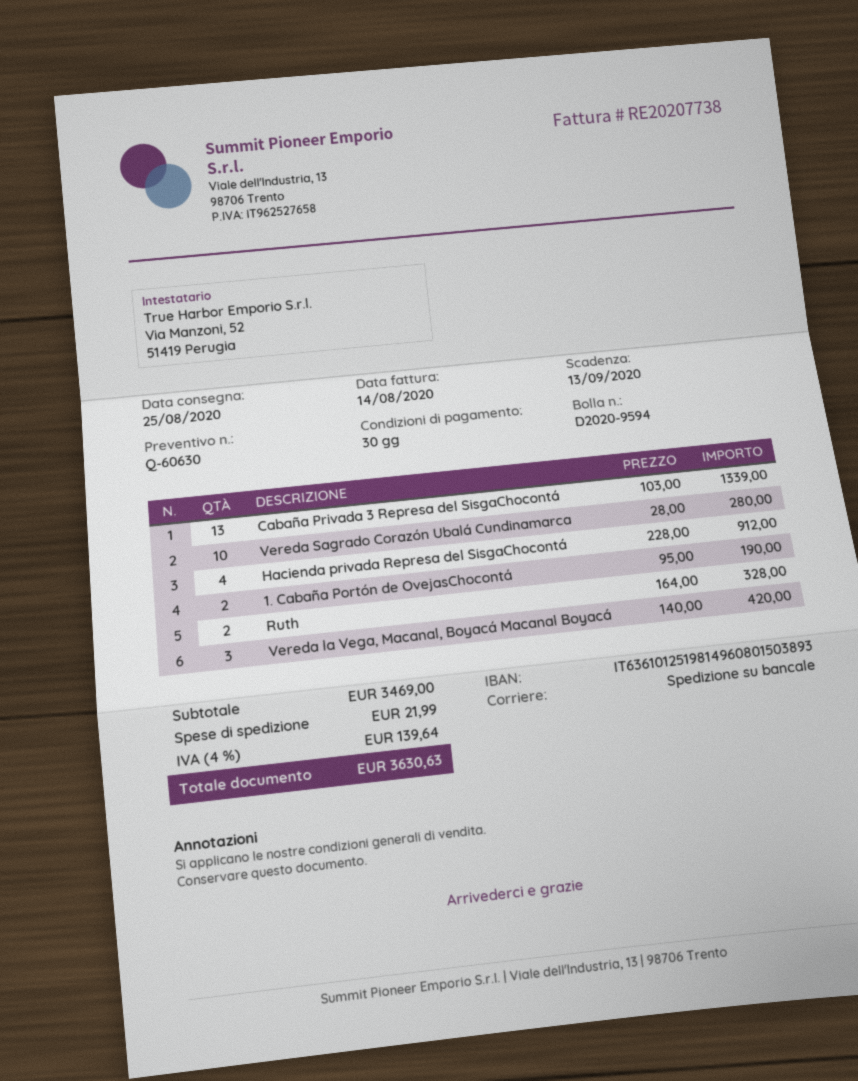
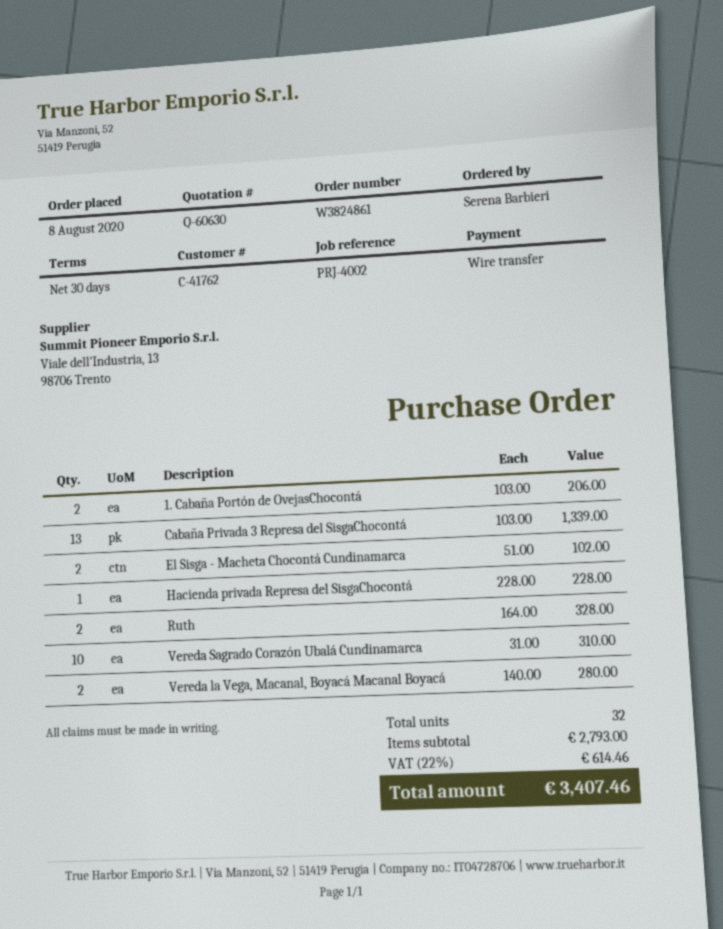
Vereda Sagrado Corazón Ubalá Cundinamarca: 10 x 28.00 = 280.00 -> 10 x 31.00 = 310.00
Hacienda privada Represa del SisgaChocontá: 4 x 228.00 = 912.00 -> 1 x 228.00 = 228.00
1. Cabaña Portón de OvejasChocontá: 2 x 95.00 = 190.00 -> 2 x 103.00 = 206.00
Vereda la Vega, Macanal, Boyacá Macanal Boyacá: 3 x 140.00 = 420.00 -> 2 x 140.00 = 280.00
El Sisga - Macheta Chocontá Cundinamarca: none -> 2 x 51.00 = 102.00
subtotal: 3469.00 -> 2793.00
shipping: 21.99 -> none
tax: 4% = 139.64 -> 22% = 614.46
total: 3630.63 -> 3407.46

